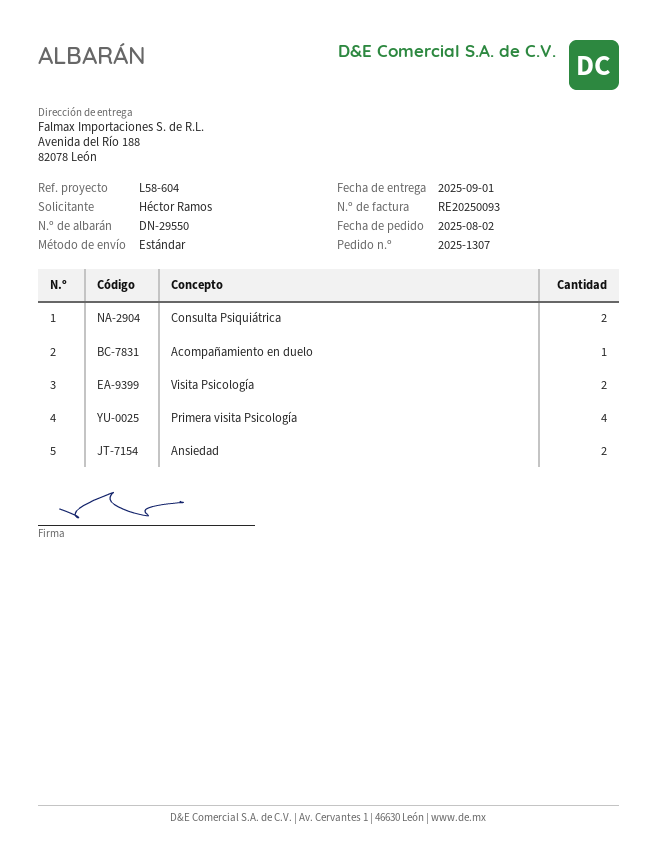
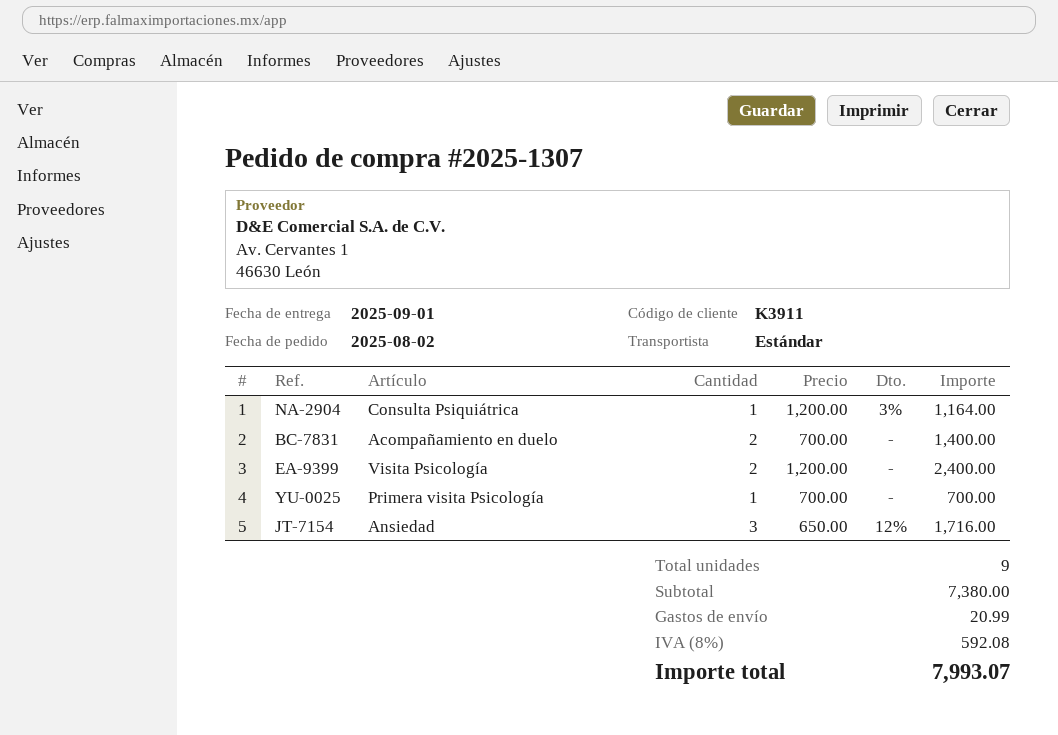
Consulta Psiquiátrica: 2 -> 1
Acompañamiento en duelo: 1 -> 2
Primera visita Psicología: 4 -> 1
Ansiedad: 2 -> 3

